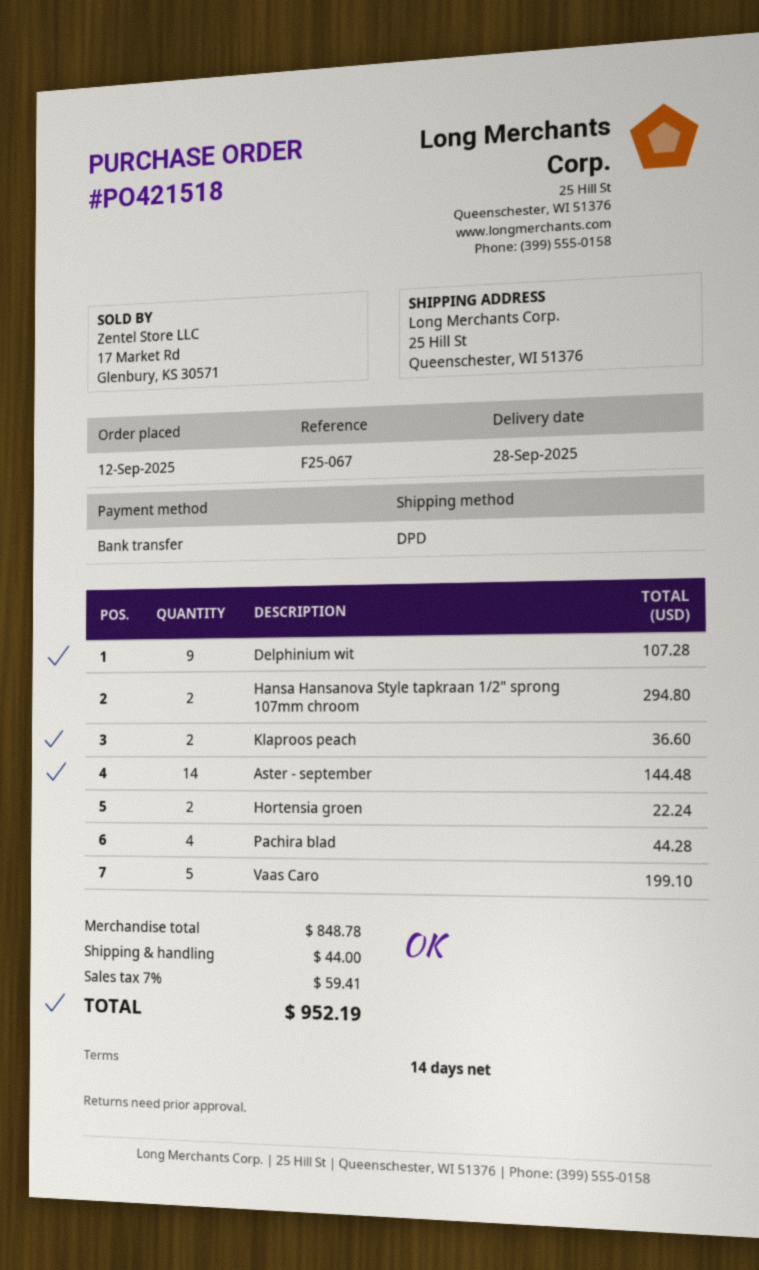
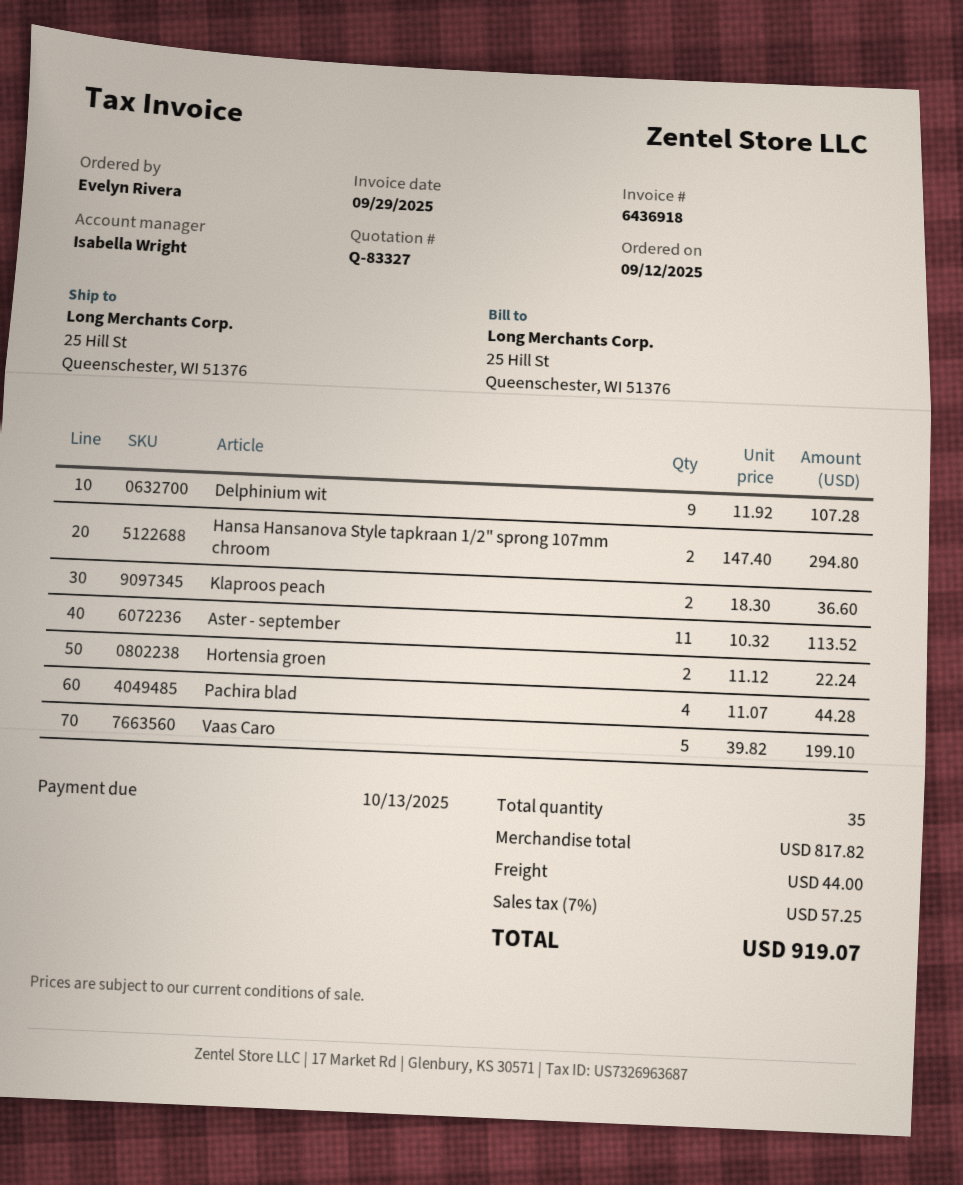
Aster - september: 14 for 144.48 -> 11 for 113.52
subtotal: 848.78 -> 817.82
tax: 7% = 59.41 -> 7% = 57.25
total: 952.19 -> 919.07

